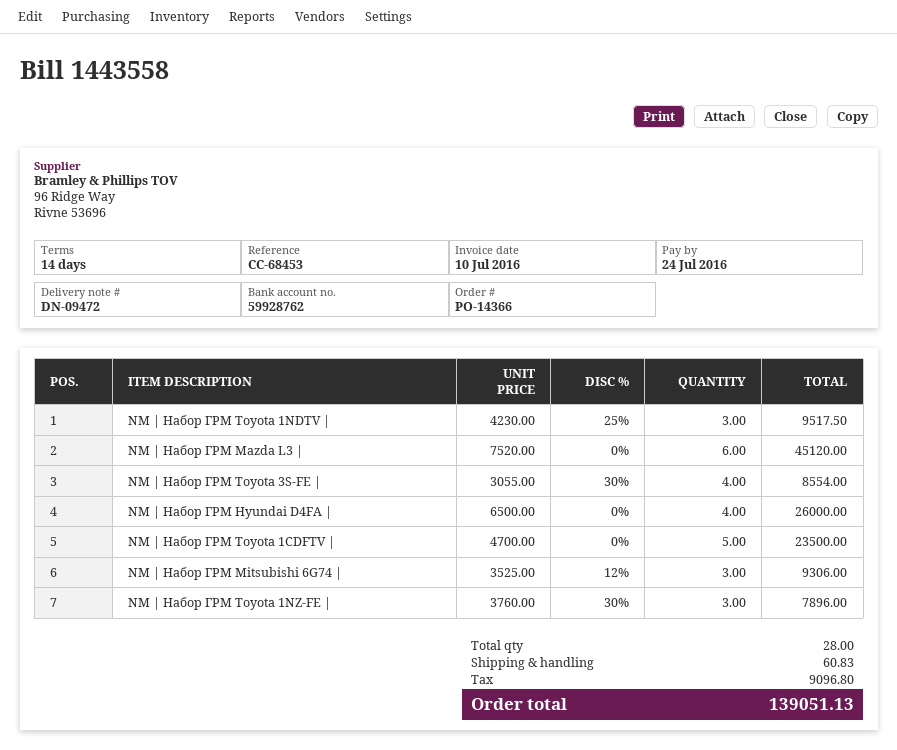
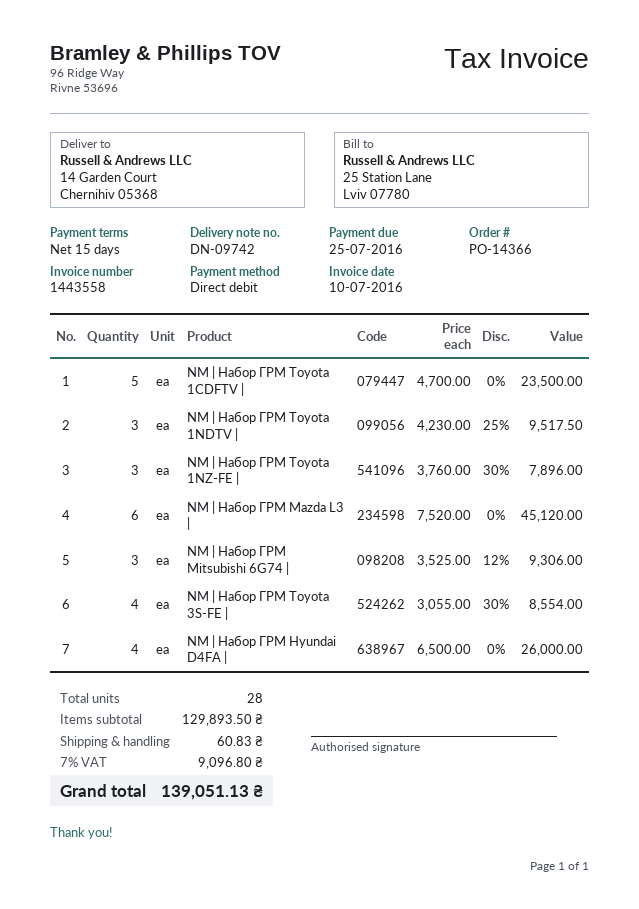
delivery note number: DN-09472 -> DN-09742
payment terms: 14 days -> 15 days
due date: 2016-07-24 -> 2016-07-25

